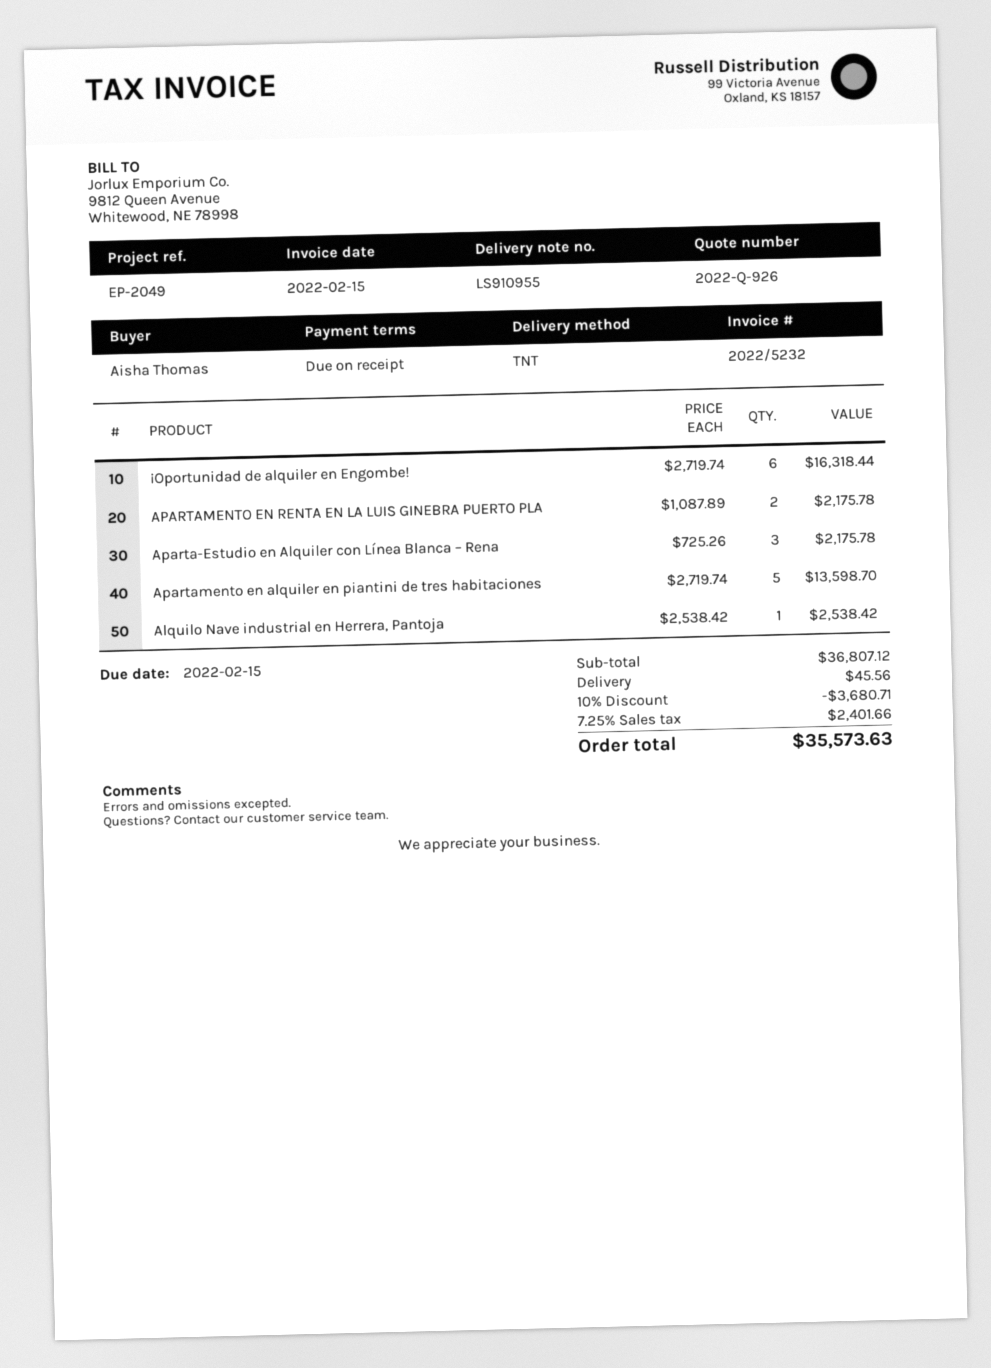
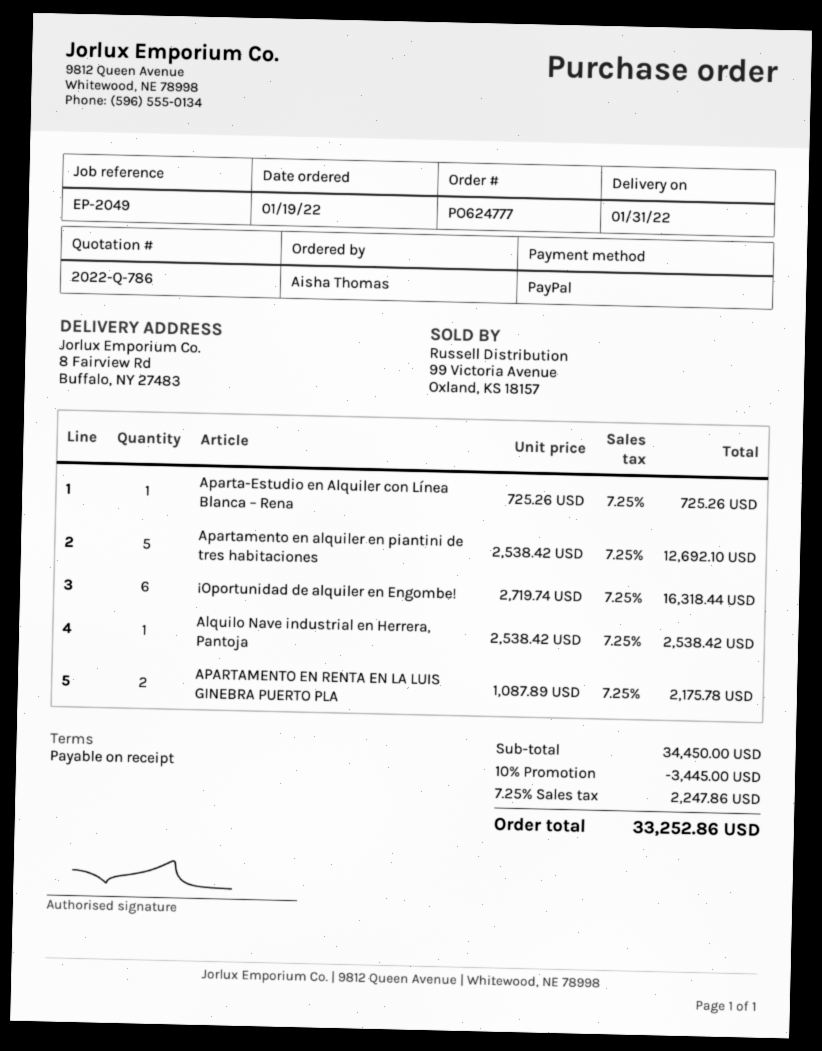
quote number: 2022-Q-926 -> 2022-Q-786
Aparta-Estudio en Alquiler con Línea Blanca – Rena: 3 x 725.26 = 2175.78 -> 1 x 725.26 = 725.26
Apartamento en alquiler en piantini de tres habitaciones: 5 x 2719.74 = 13598.70 -> 5 x 2538.42 = 12692.10
subtotal: 36807.12 -> 34450.00
discount: 10% = 3680.71 -> 10% = 3445.00
shipping: 45.56 -> none
tax: 7.25% = 2401.66 -> 7.25% = 2247.86
total: 35573.63 -> 33252.86

